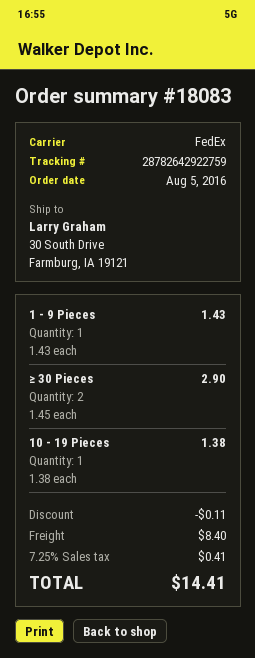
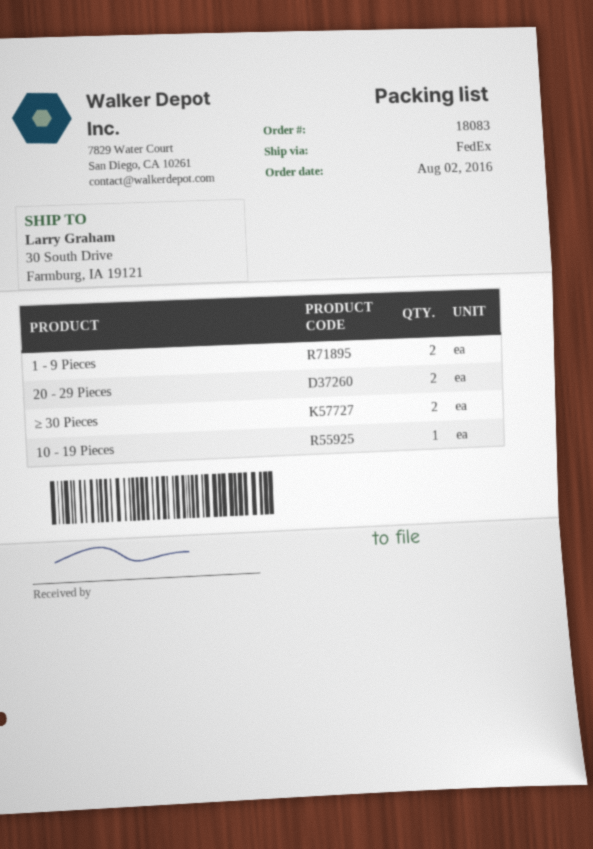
order date: 2016-08-05 -> 2016-08-02
1 - 9 Pieces: 1 -> 2
20 - 29 Pieces: none -> 2

